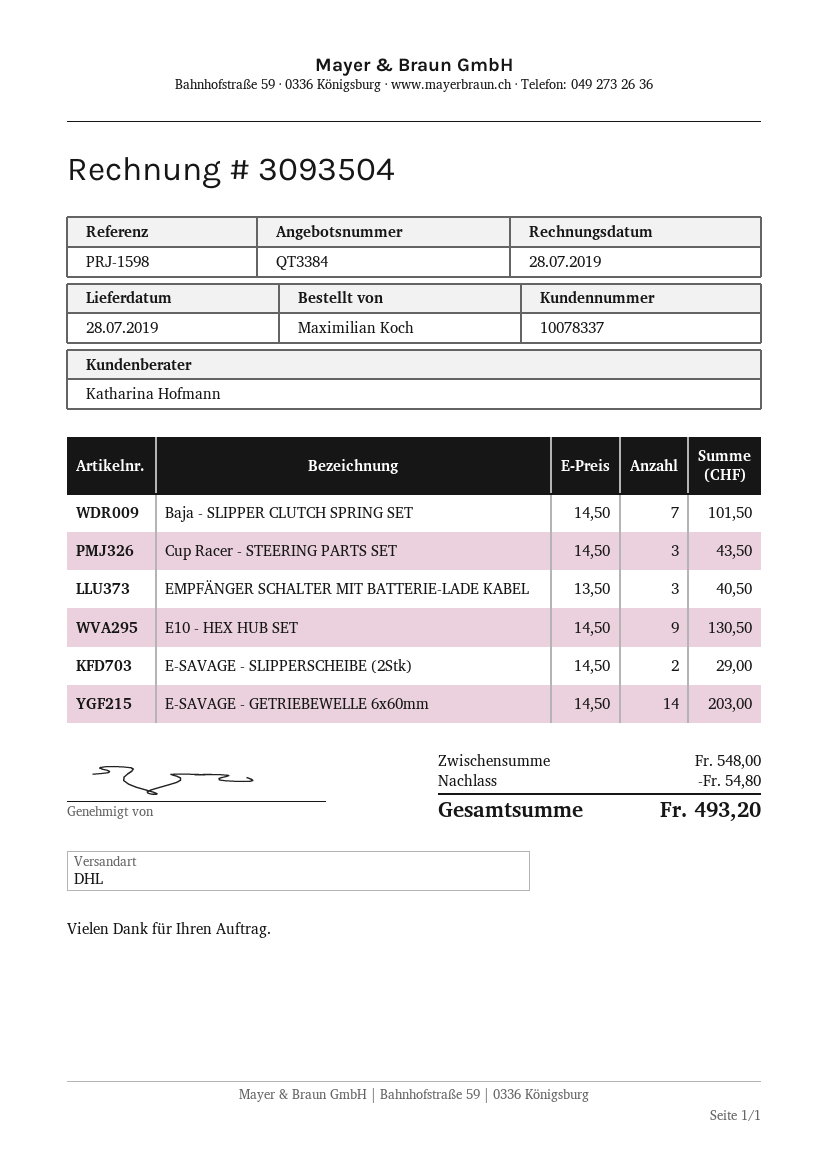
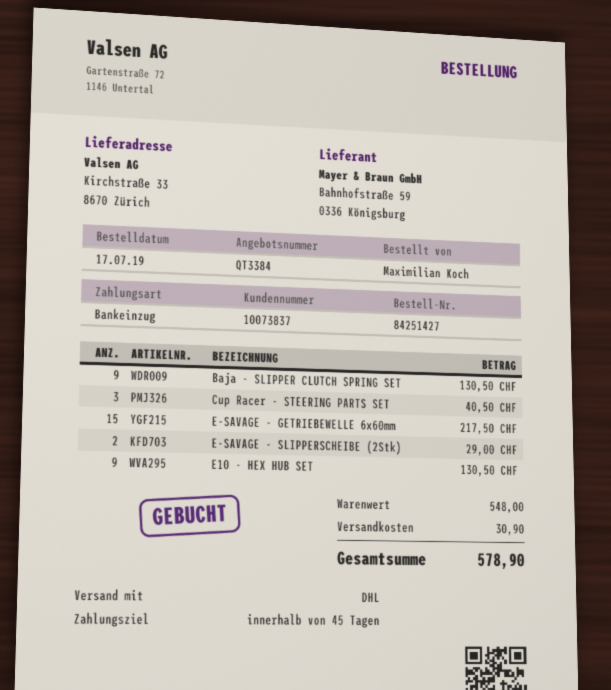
customer number: 10078337 -> 10073837
Baja - SLIPPER CLUTCH SPRING SET: 7 for 101.50 -> 9 for 130.50
Cup Racer - STEERING PARTS SET: 3 for 43.50 -> 3 for 40.50
EMPFÄNGER SCHALTER MIT BATTERIE-LADE KABEL: 3 for 40.50 -> none
E-SAVAGE - GETRIEBEWELLE 6x60mm: 14 for 203.00 -> 15 for 217.50
discount: 54.80 -> none
shipping: none -> 30.90
total: 493.20 -> 578.90

